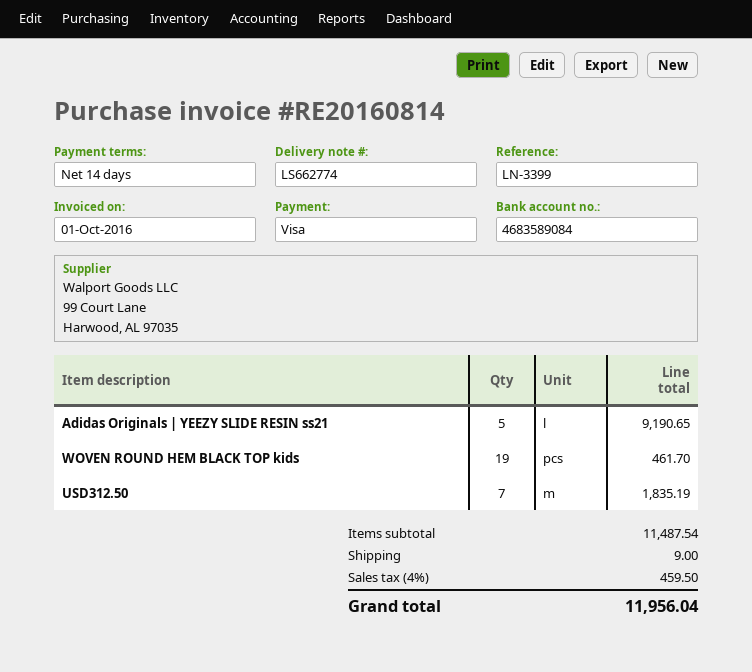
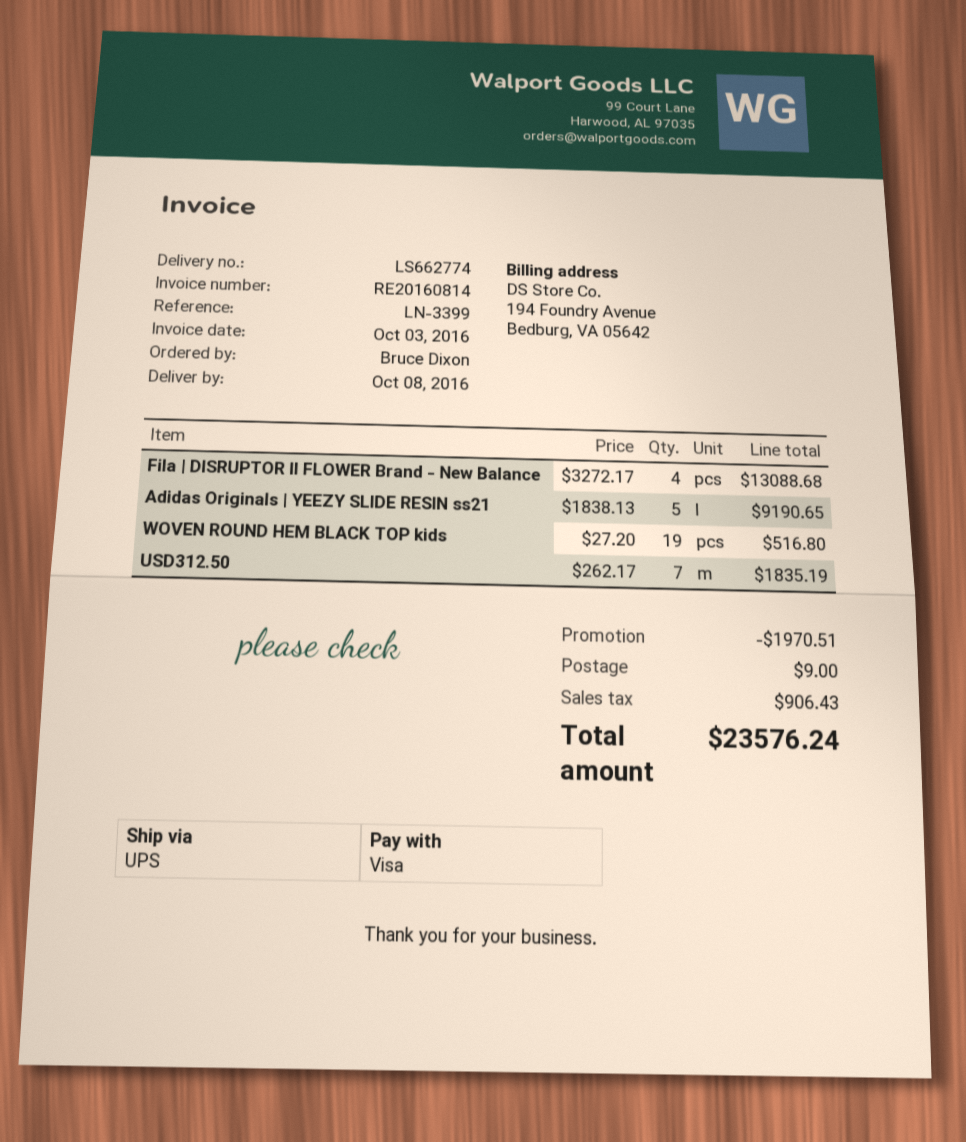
invoice date: 2016-10-01 -> 2016-10-03
WOVEN ROUND HEM BLACK TOP kids: 19 for 461.70 -> 19 for 516.80
Fila | DISRUPTOR II FLOWER Brand - New Balance: none -> 4 for 13088.68
discount: none -> 1970.51
tax: 459.50 -> 906.43
total: 11956.04 -> 23576.24

